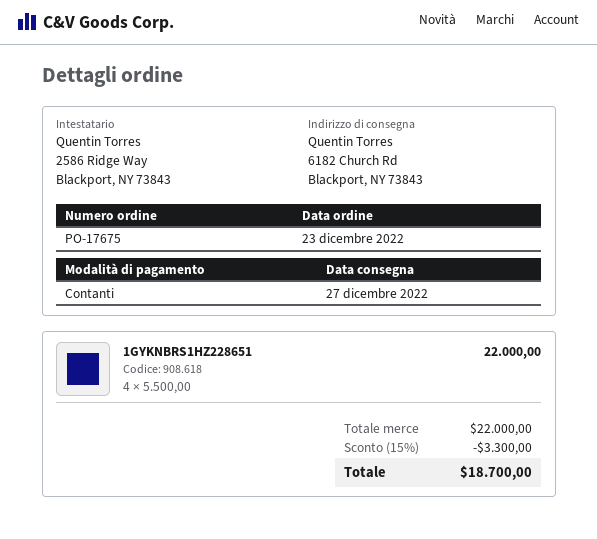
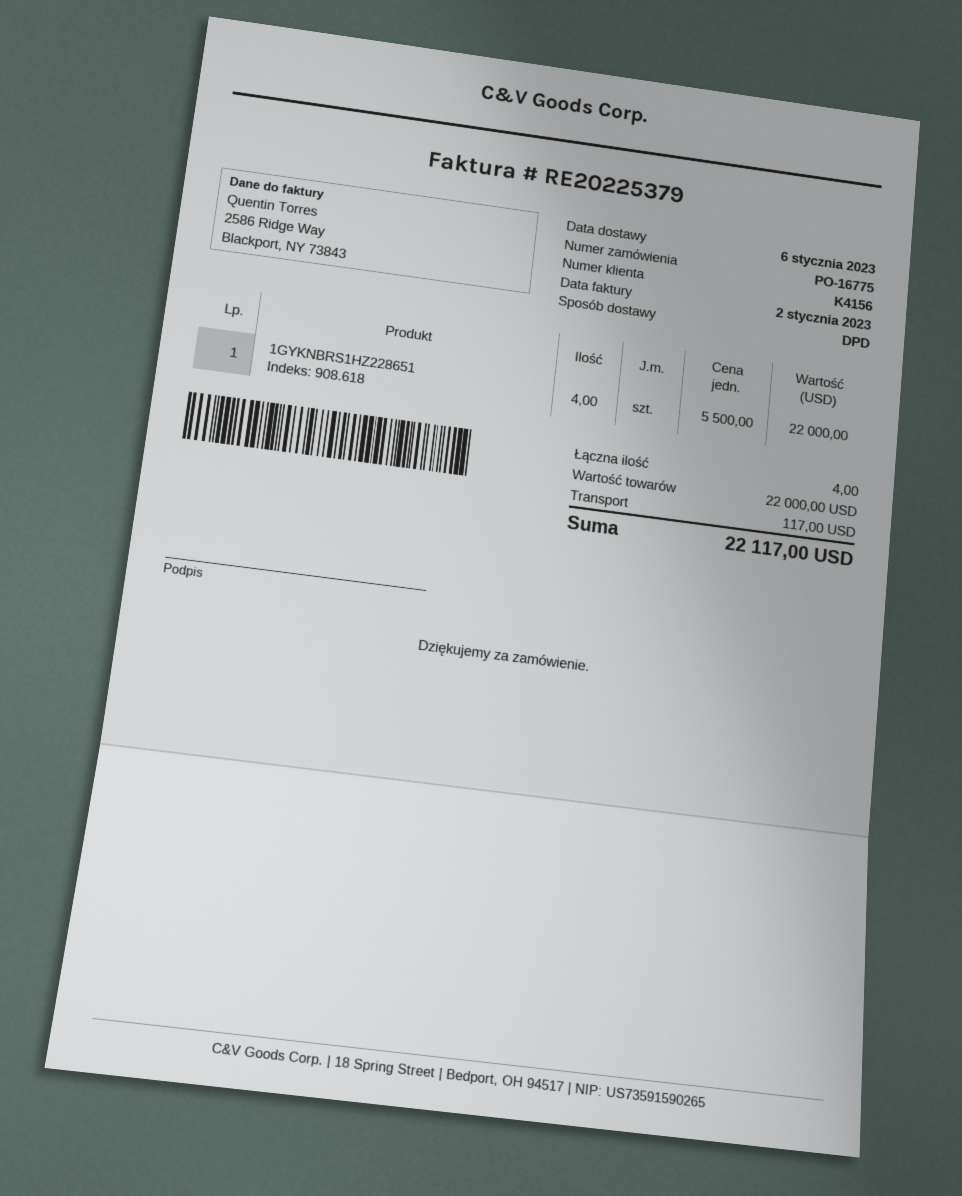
order number: PO-17675 -> PO-16775
delivery date: 2022-12-27 -> 2023-01-06
discount: 15% = 3300.00 -> none
shipping: none -> 117.00
total: 18700.00 -> 22117.00

